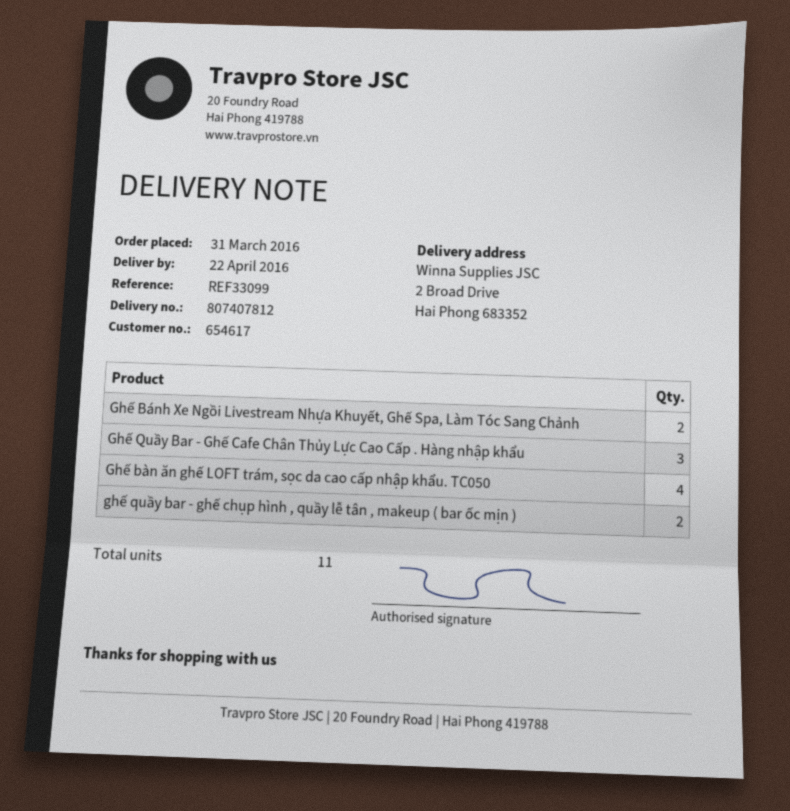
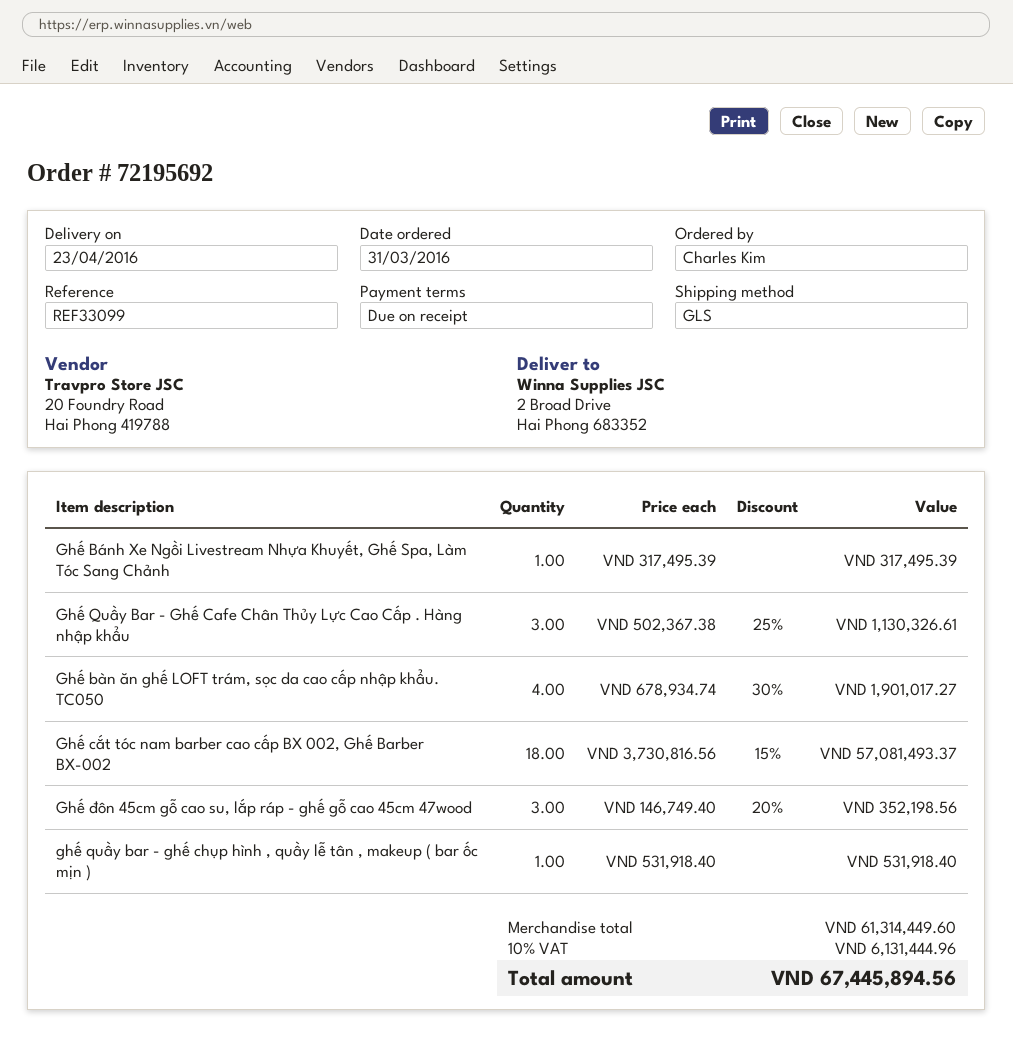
delivery date: 2016-04-22 -> 2016-04-23
Ghế Bánh Xe Ngồi Livestream Nhựa Khuyết, Ghế Spa, Làm Tóc Sang Chảnh: 2 -> 1
ghế quầy bar - ghế chụp hình , quầy lễ tân , makeup ( bar ốc mịn ): 2 -> 1
Ghế cắt tóc nam barber cao cấp BX 002, Ghế Barber BX-002: none -> 18
Ghế đôn 45cm gỗ cao su, lắp ráp - ghế gỗ cao 45cm 47wood: none -> 3

